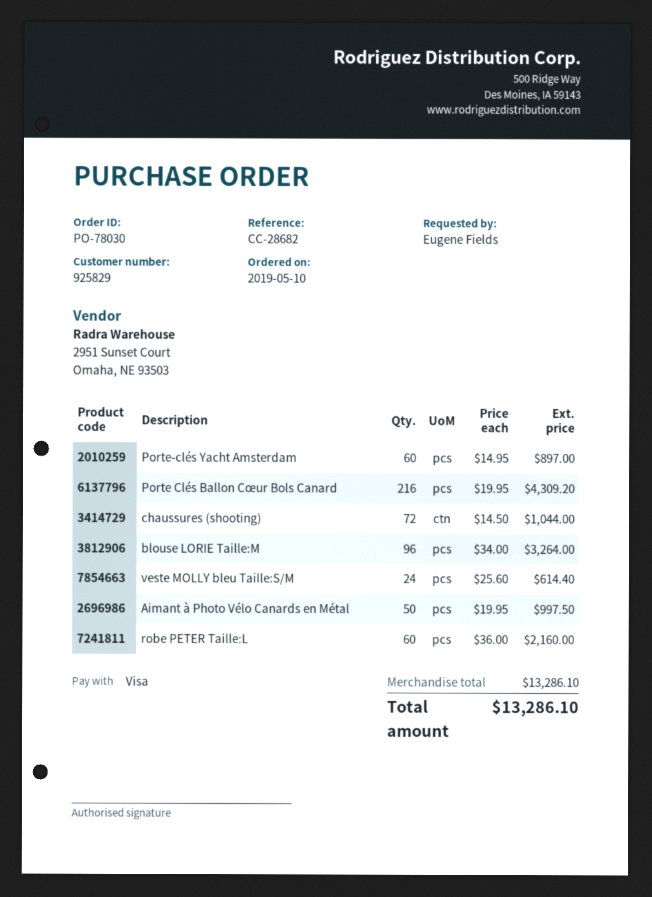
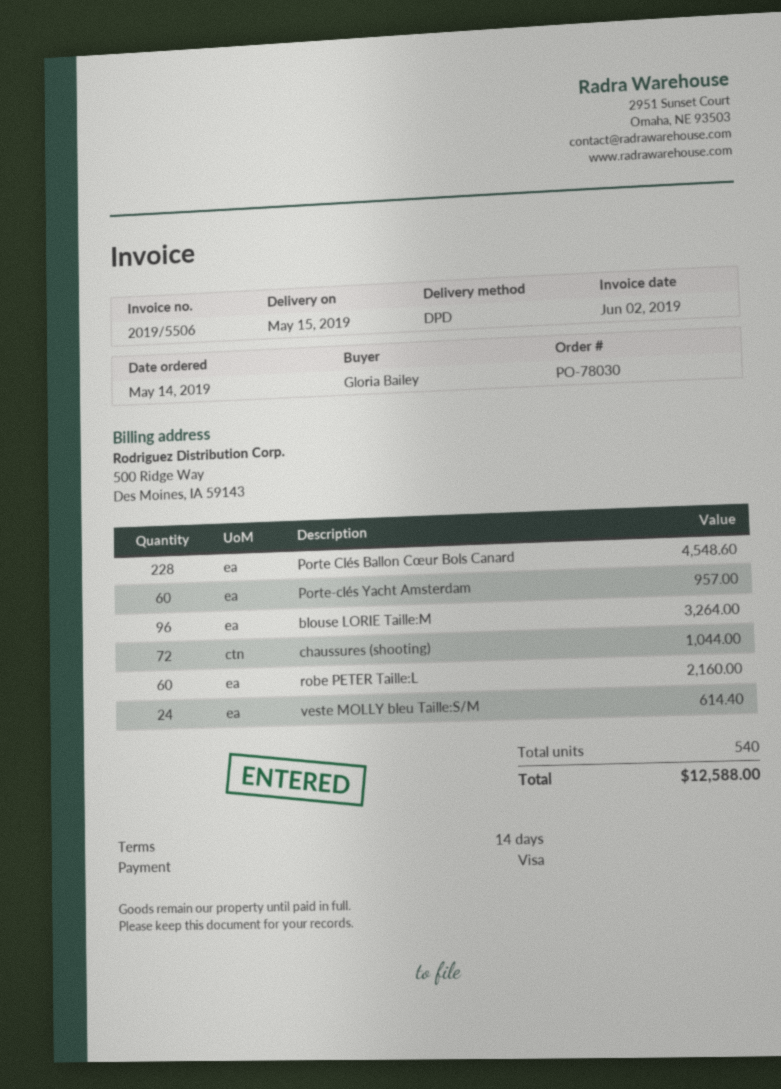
order date: 2019-05-10 -> 2019-05-14
ordered by: Eugene Fields -> Gloria Bailey
Porte-clés Yacht Amsterdam: 60 for 897.00 -> 60 for 957.00
Porte Clés Ballon Cœur Bols Canard: 216 for 4309.20 -> 228 for 4548.60
Aimant à Photo Vélo Canards en Métal: 50 for 997.50 -> none
total: 13286.10 -> 12588.00

